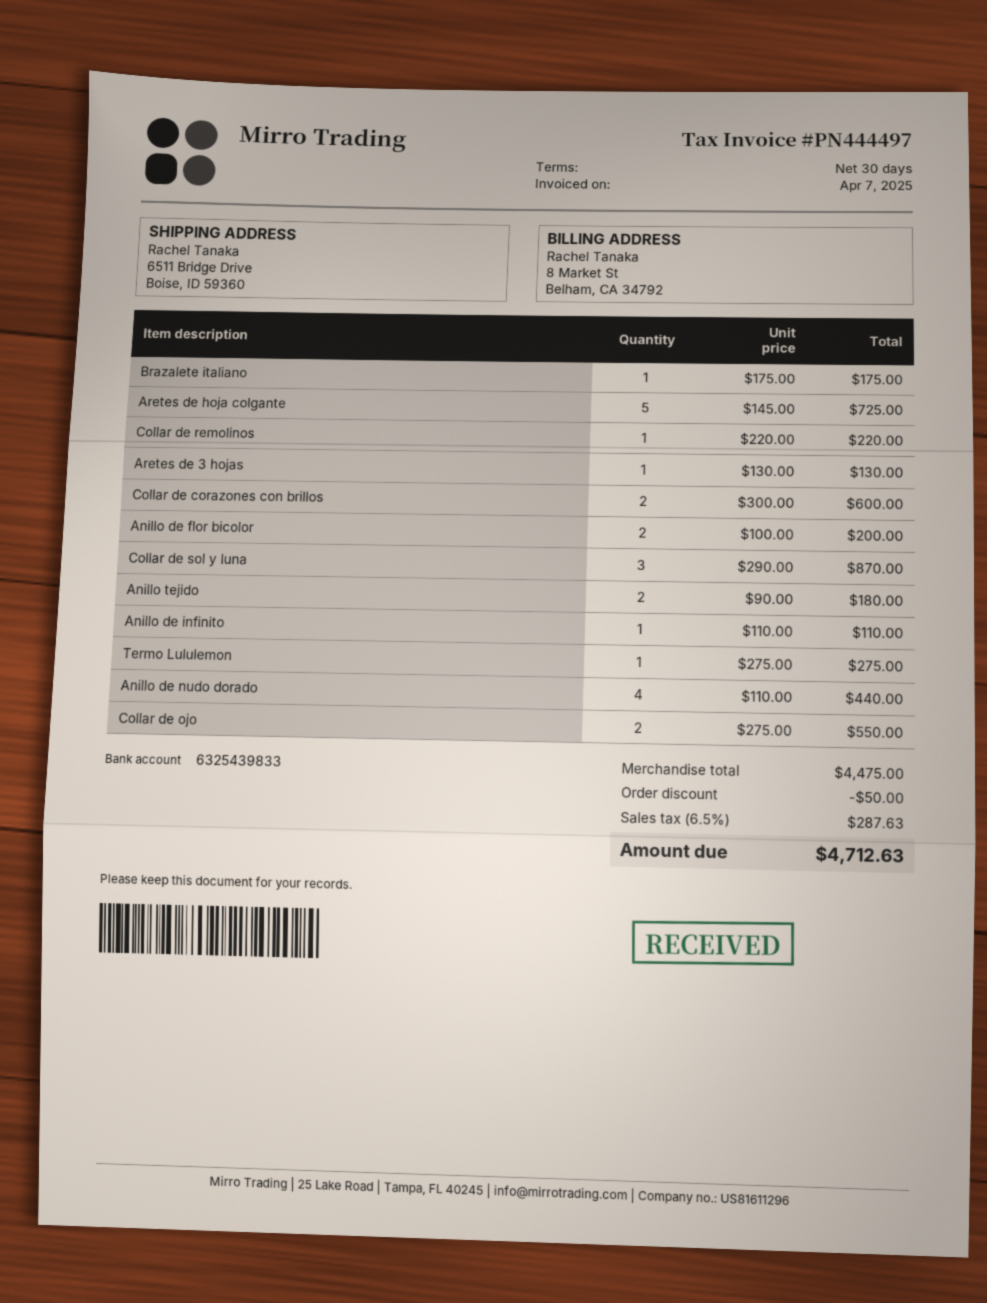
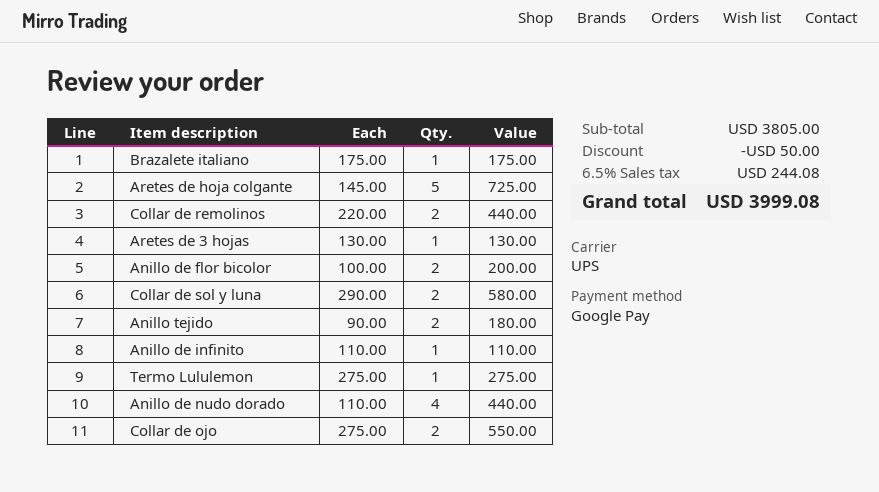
Collar de remolinos: 1 x 220.00 = 220.00 -> 2 x 220.00 = 440.00
Collar de corazones con brillos: 2 x 300.00 = 600.00 -> none
Collar de sol y luna: 3 x 290.00 = 870.00 -> 2 x 290.00 = 580.00
subtotal: 4475.00 -> 3805.00
tax: 6.5% = 287.63 -> 6.5% = 244.08
total: 4712.63 -> 3999.08

